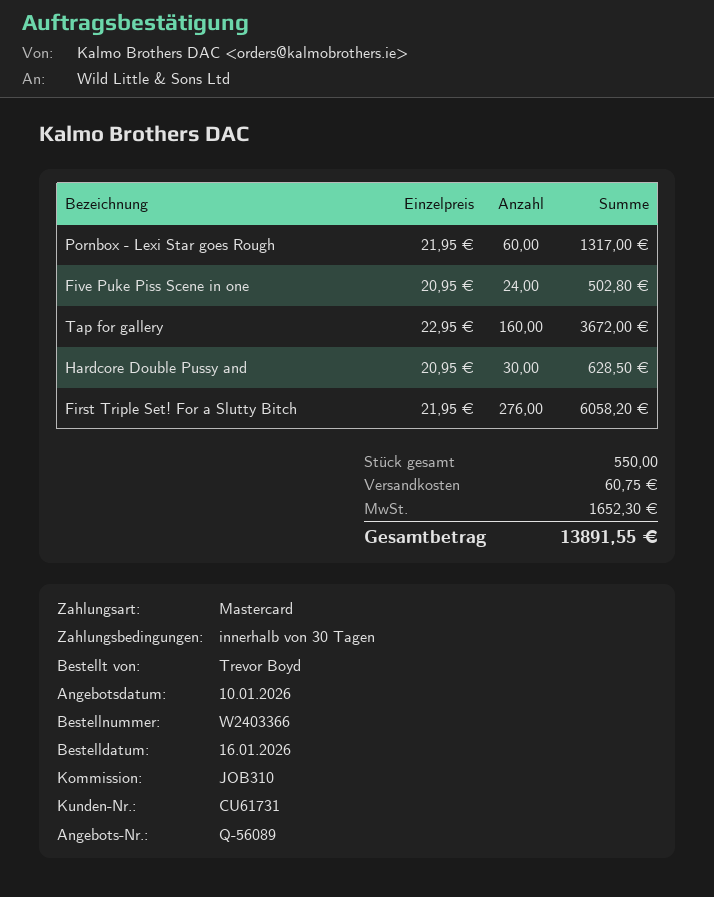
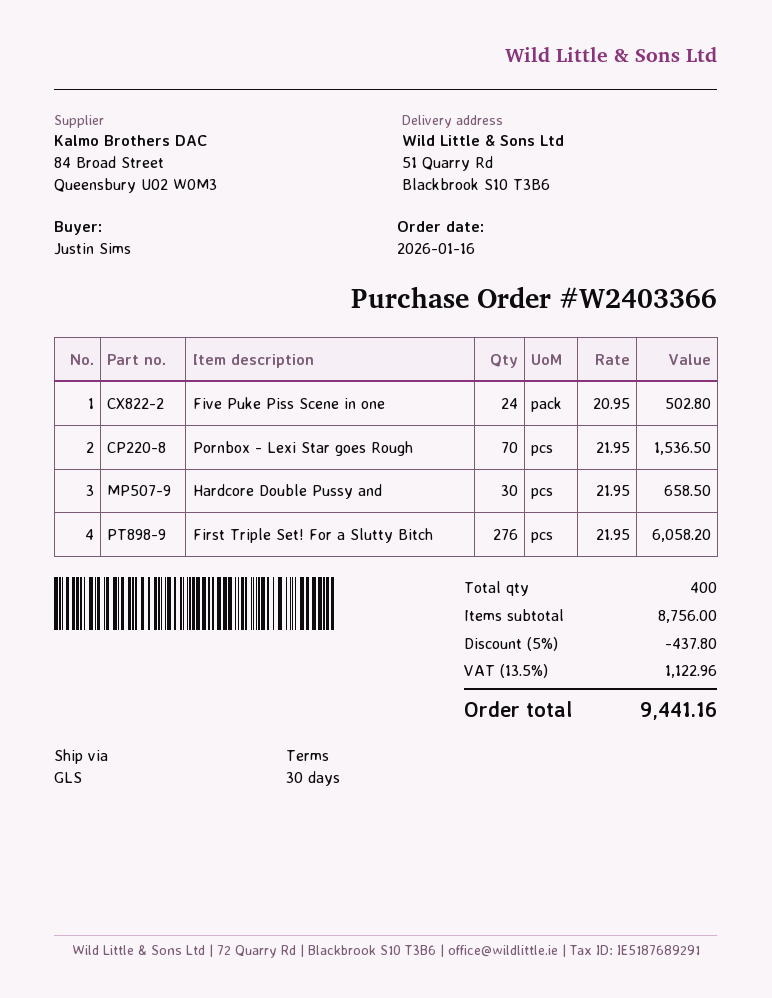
ordered by: Trevor Boyd -> Justin Sims
Pornbox - Lexi Star goes Rough: 60 x 21.95 = 1317.00 -> 70 x 21.95 = 1536.50
Tap for gallery: 160 x 22.95 = 3672.00 -> none
Hardcore Double Pussy and: 30 x 20.95 = 628.50 -> 30 x 21.95 = 658.50
total quantity: 550 -> 400
discount: none -> 5% = 437.80
shipping: 60.75 -> none
tax: 1652.30 -> 1122.96
total: 13891.55 -> 9441.16

